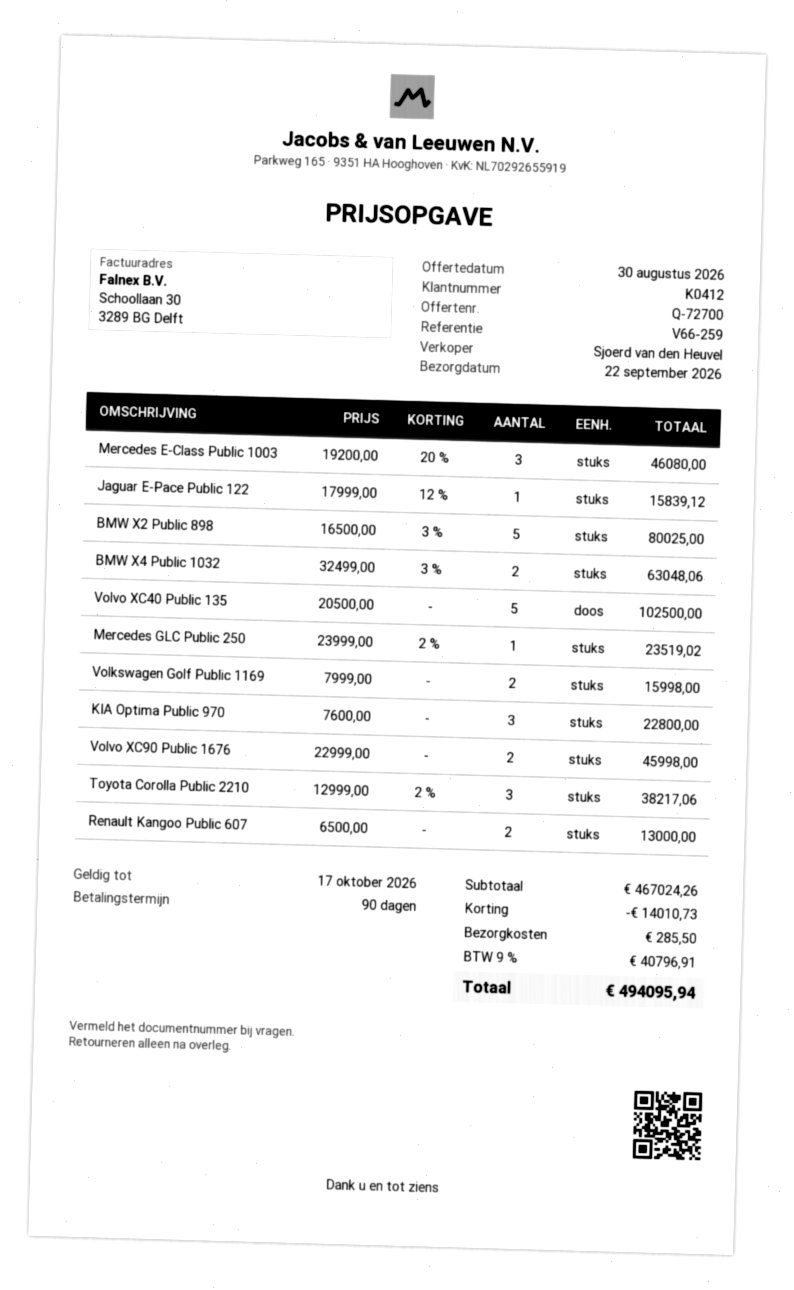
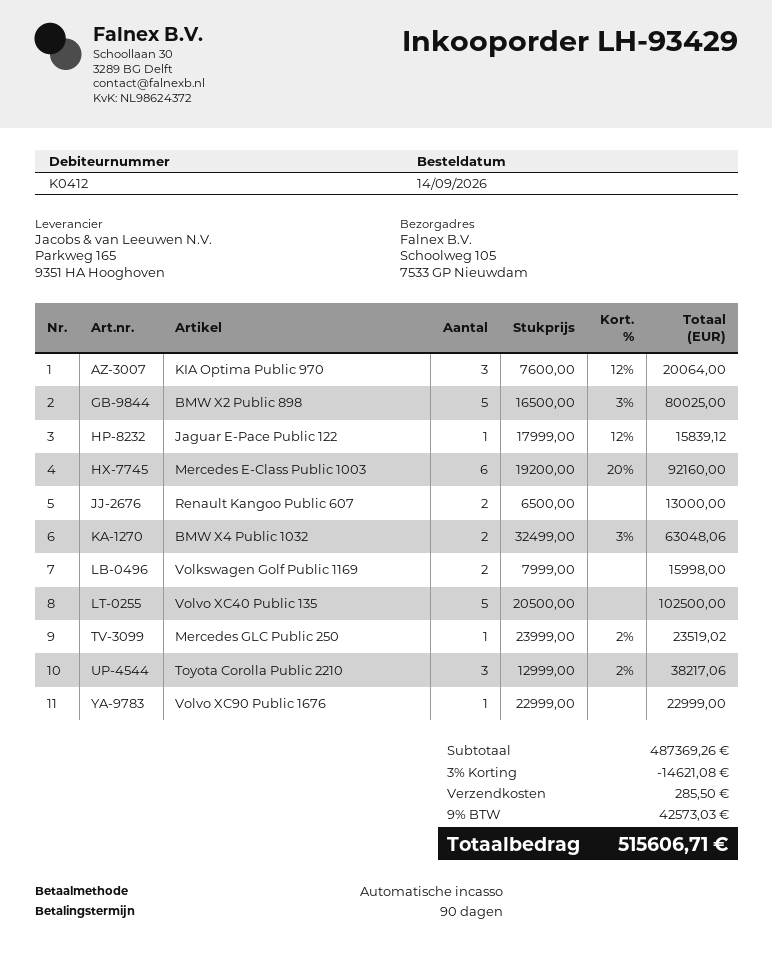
Mercedes E-Class Public 1003: 3 x 19200.00 - 20% = 46080.00 -> 6 x 19200.00 - 20% = 92160.00
KIA Optima Public 970: 3 x 7600.00 = 22800.00 -> 3 x 7600.00 - 12% = 20064.00
Volvo XC90 Public 1676: 2 x 22999.00 = 45998.00 -> 1 x 22999.00 = 22999.00
subtotal: 467024.26 -> 487369.26
discount: 14010.73 -> 14621.08
tax: 9% = 40796.91 -> 9% = 42573.03
total: 494095.94 -> 515606.71

